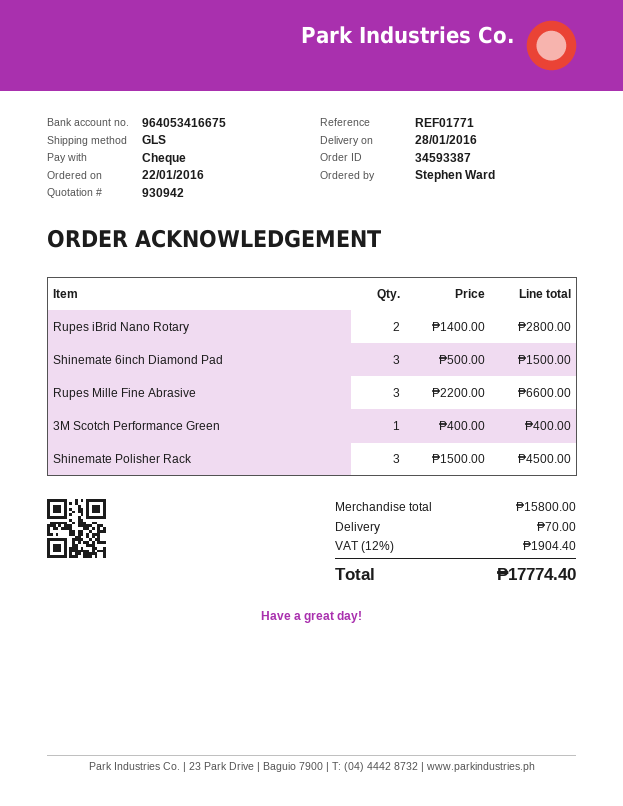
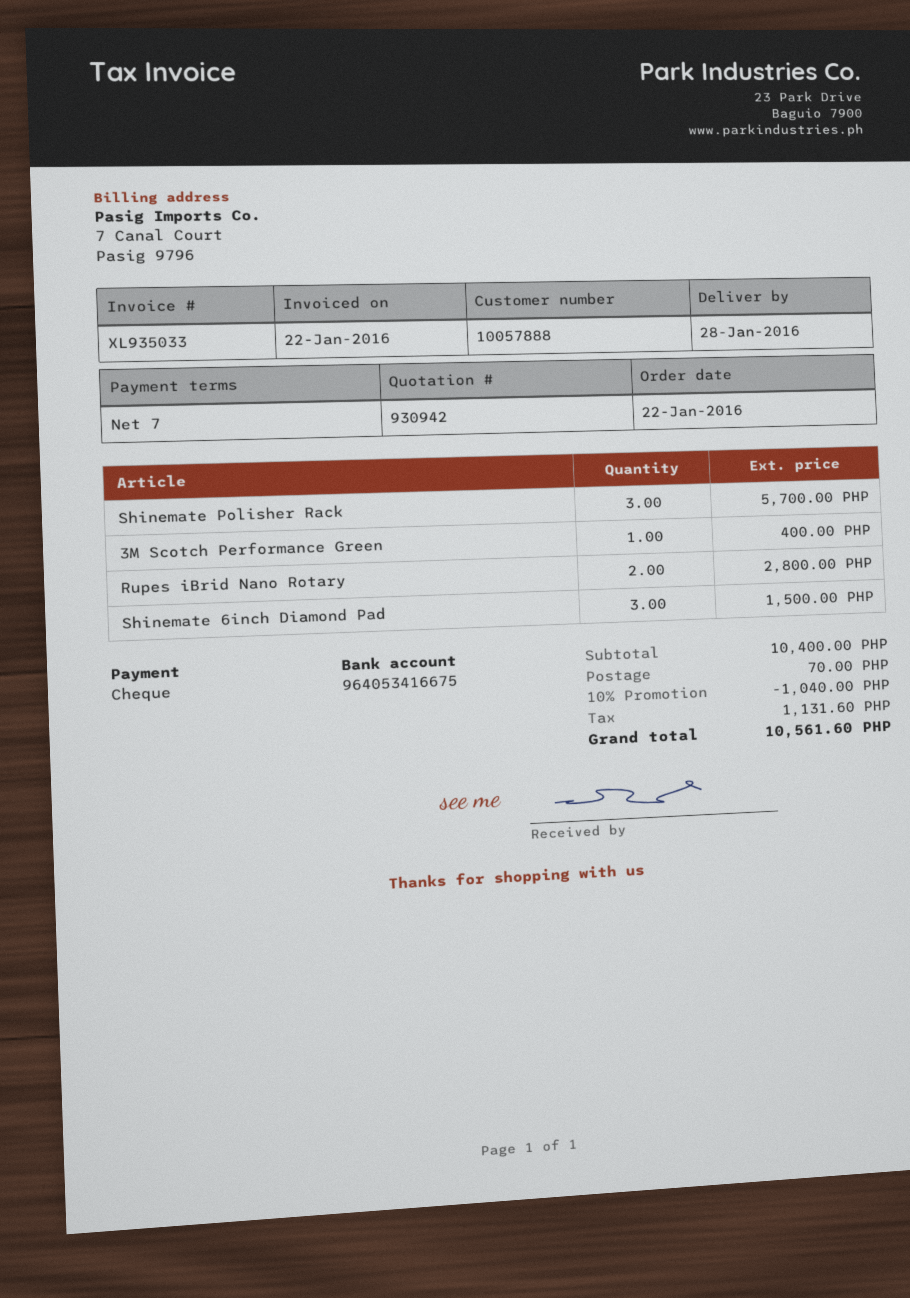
Rupes Mille Fine Abrasive: 3 for 6600.00 -> none
Shinemate Polisher Rack: 3 for 4500.00 -> 3 for 5700.00
subtotal: 15800.00 -> 10400.00
discount: none -> 10% = 1040.00
tax: 1904.40 -> 1131.60
total: 17774.40 -> 10561.60

